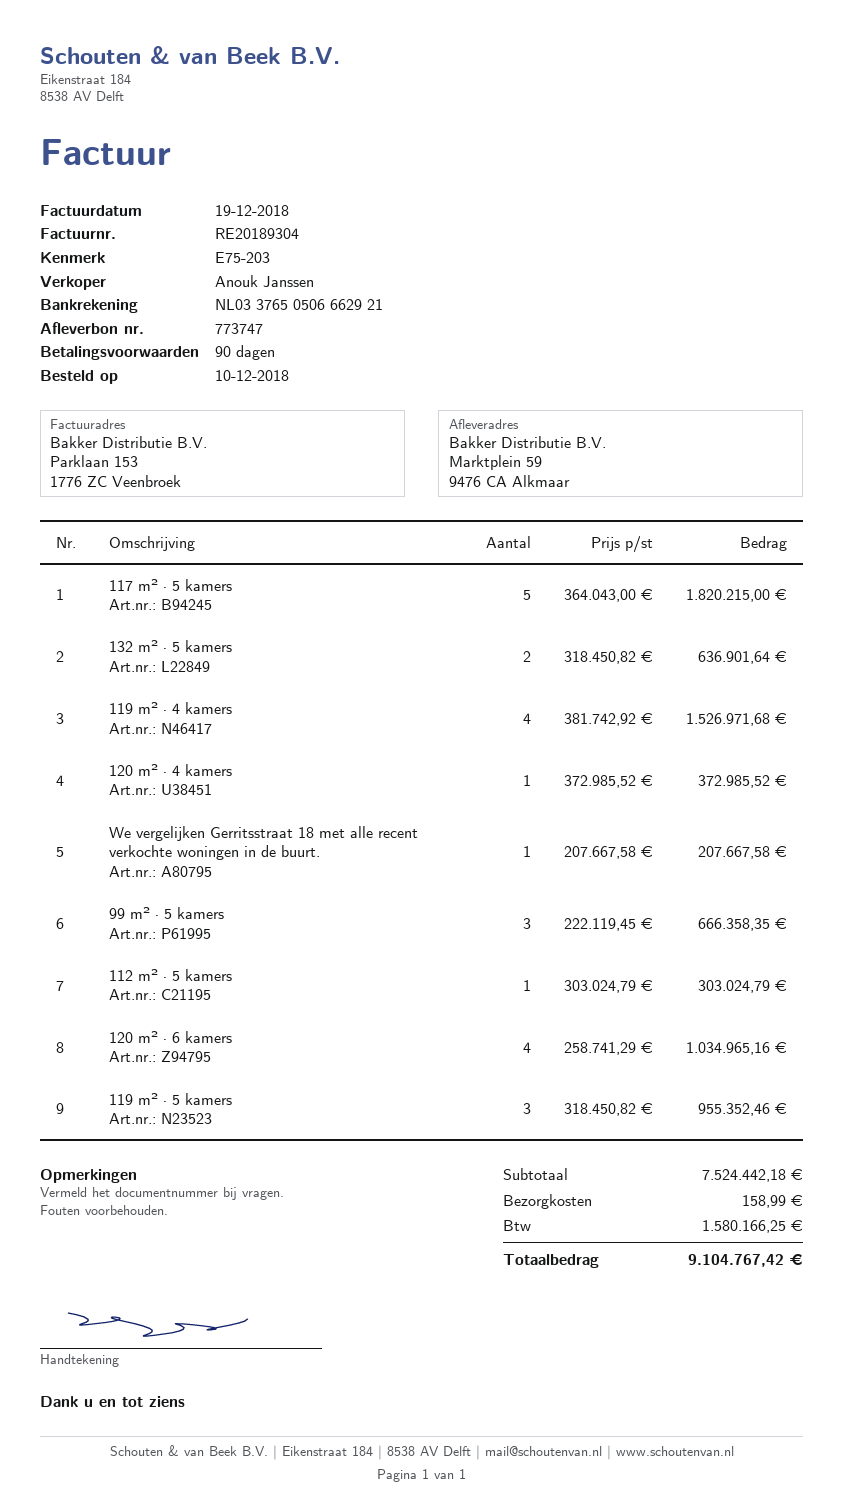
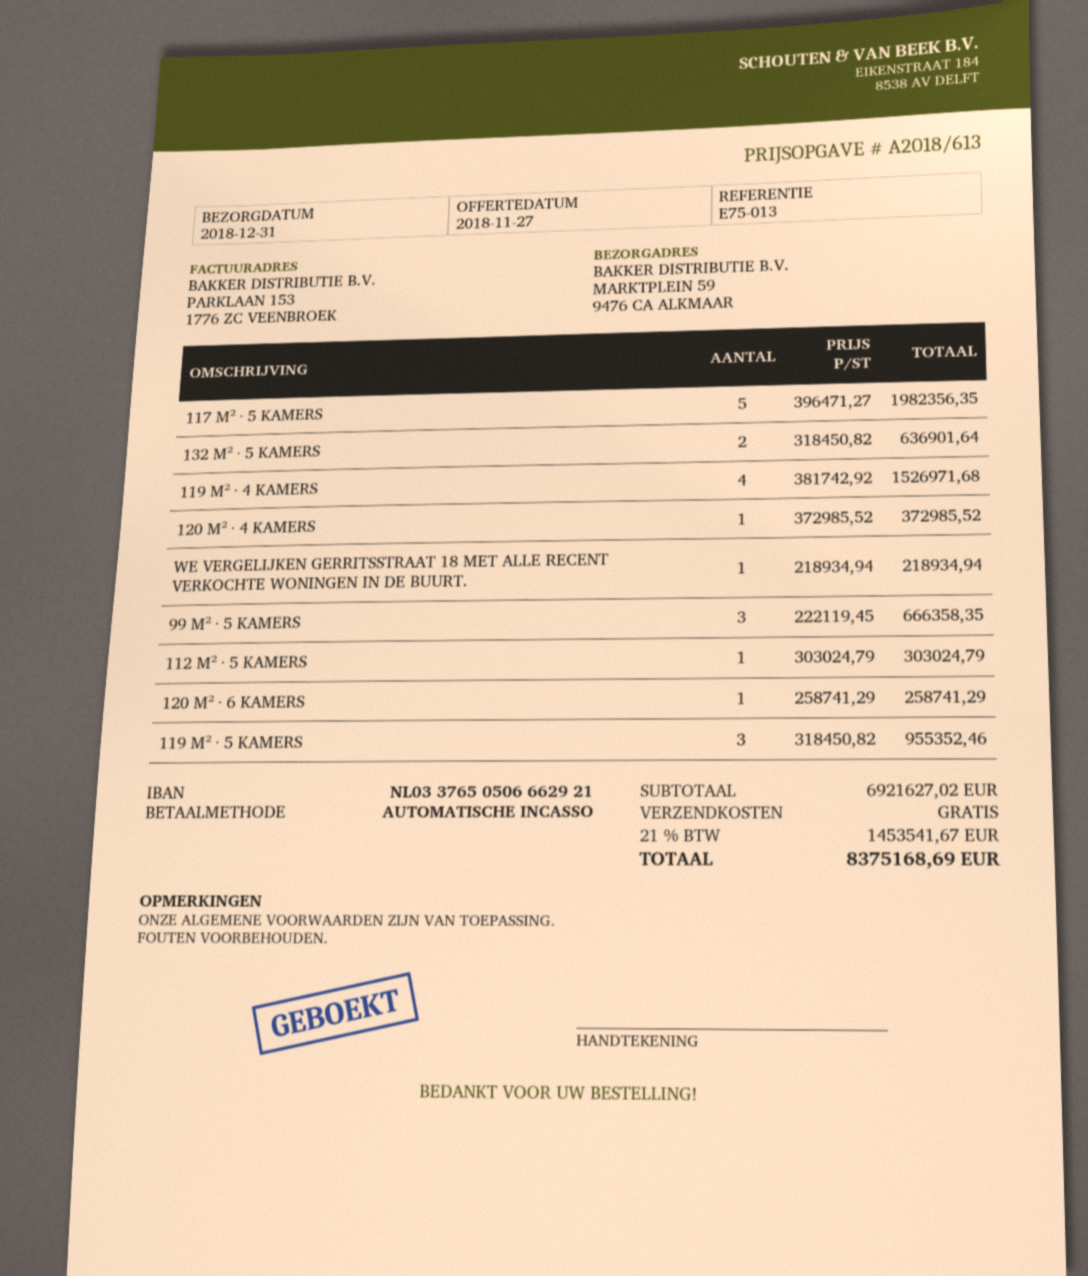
reference: E75-203 -> E75-013
117 m² · 5 kamers: 5 x 364043.00 = 1820215.00 -> 5 x 396471.27 = 1982356.35
We vergelijken Gerritsstraat 18 met alle recent verkochte woningen in de buurt.: 1 x 207667.58 = 207667.58 -> 1 x 218934.94 = 218934.94
120 m² · 6 kamers: 4 x 258741.29 = 1034965.16 -> 1 x 258741.29 = 258741.29
subtotal: 7524442.18 -> 6921627.02
shipping: 158.99 -> 0.00
tax: 1580166.25 -> 1453541.67
total: 9104767.42 -> 8375168.69

